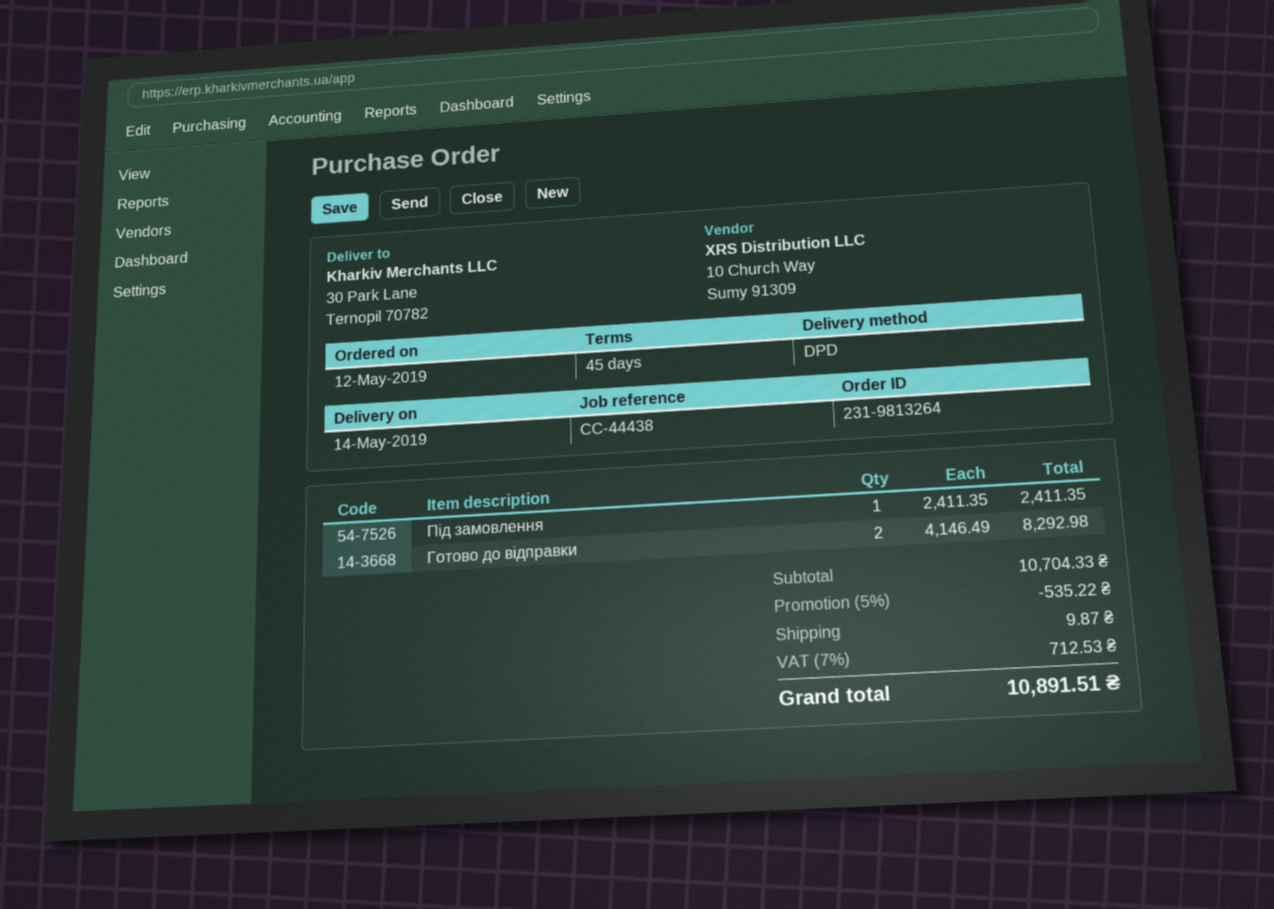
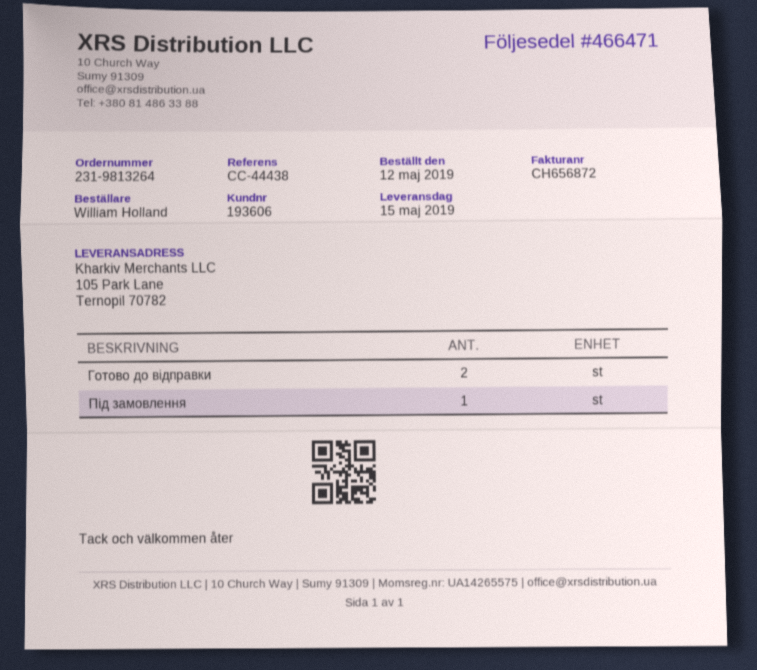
delivery date: 2019-05-14 -> 2019-05-15
ship to: 30 Park Lane, Ternopil 70782 -> 105 Park Lane, Ternopil 70782

